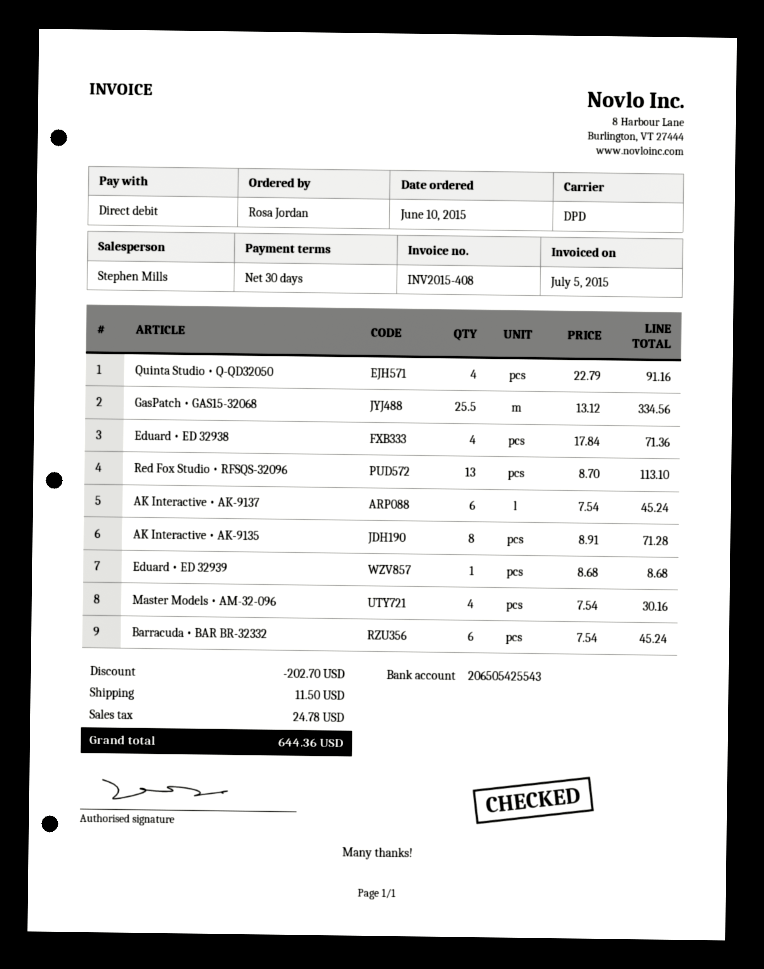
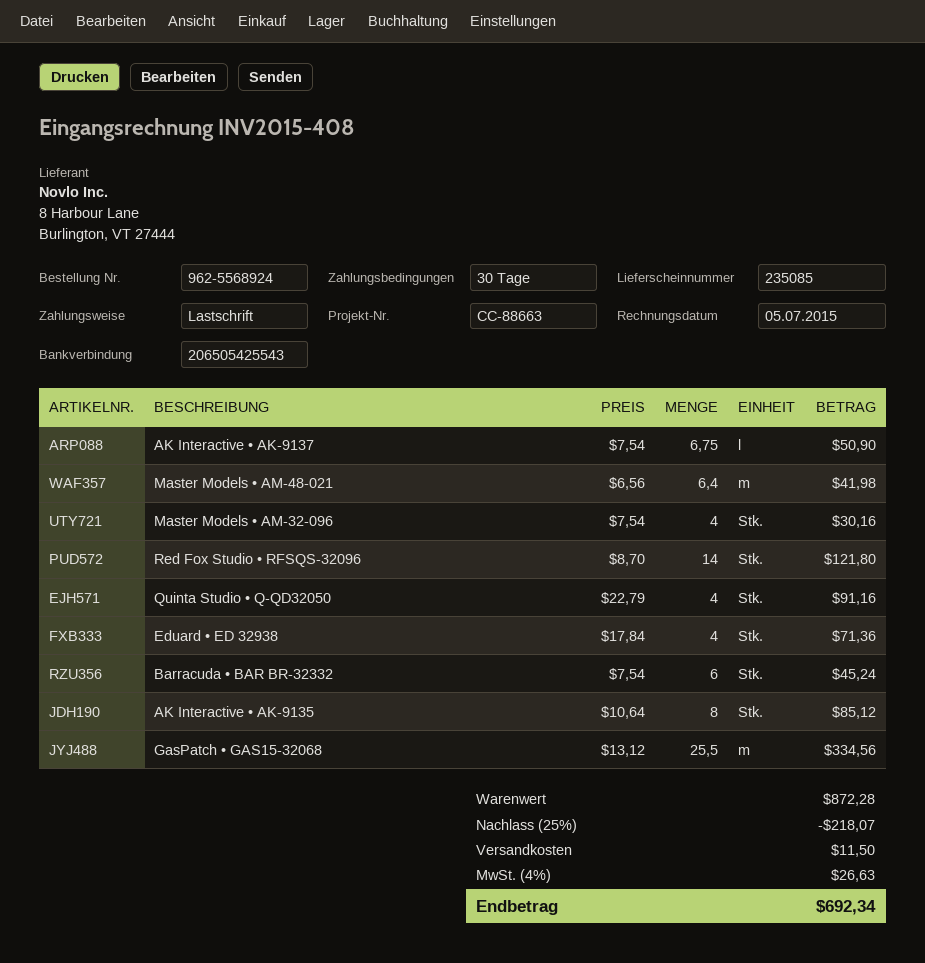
Red Fox Studio • RFSQS-32096: 13 x 8.70 = 113.10 -> 14 x 8.70 = 121.80
AK Interactive • AK-9137: 6 x 7.54 = 45.24 -> 6.75 x 7.54 = 50.90
AK Interactive • AK-9135: 8 x 8.91 = 71.28 -> 8 x 10.64 = 85.12
Eduard • ED 32939: 1 x 8.68 = 8.68 -> none
Master Models • AM-48-021: none -> 6.4 x 6.56 = 41.98
discount: 202.70 -> 218.07
tax: 24.78 -> 26.63
total: 644.36 -> 692.34

